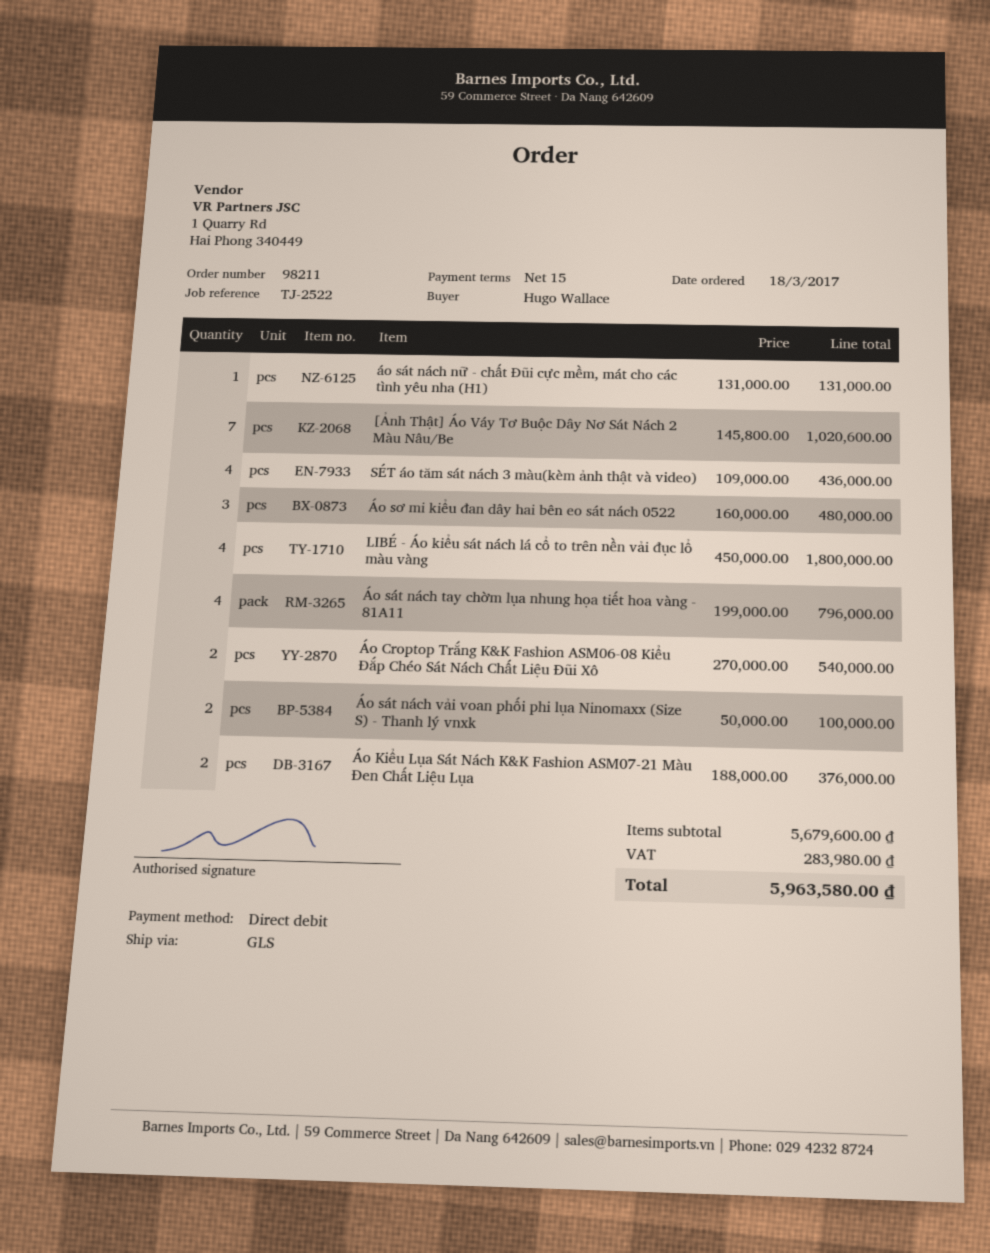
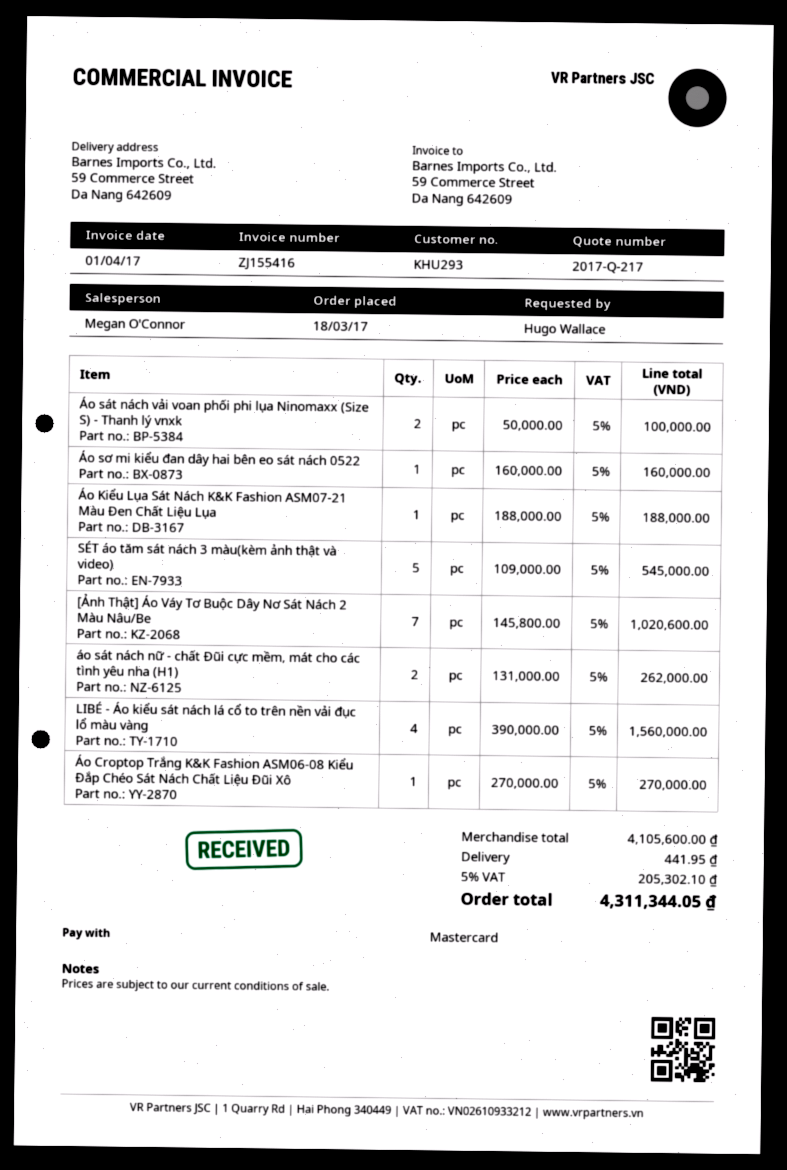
payment method: direct debit -> Mastercard
áo sát nách nữ - chất Đũi cực mềm, mát cho các tình yêu nha (H1): 1 x 131000.00 = 131000.00 -> 2 x 131000.00 = 262000.00
SÉT áo tăm sát nách 3 màu(kèm ảnh thật và video): 4 x 109000.00 = 436000.00 -> 5 x 109000.00 = 545000.00
Áo sơ mi kiểu đan dây hai bên eo sát nách 0522: 3 x 160000.00 = 480000.00 -> 1 x 160000.00 = 160000.00
LIBÉ - Áo kiểu sát nách lá cổ to trên nền vải đục lổ màu vàng: 4 x 450000.00 = 1800000.00 -> 4 x 390000.00 = 1560000.00
Áo sát nách tay chờm lụa nhung họa tiết hoa vàng - 81A11: 4 x 199000.00 = 796000.00 -> none
Áo Croptop Trắng K&K Fashion ASM06-08 Kiểu Đắp Chéo Sát Nách Chất Liệu Đũi Xô: 2 x 270000.00 = 540000.00 -> 1 x 270000.00 = 270000.00
Áo Kiểu Lụa Sát Nách K&K Fashion ASM07-21 Màu Đen Chất Liệu Lụa: 2 x 188000.00 = 376000.00 -> 1 x 188000.00 = 188000.00
subtotal: 5679600.00 -> 4105600.00
shipping: none -> 441.95
tax: 283980.00 -> 205302.10
total: 5963580.00 -> 4311344.05

